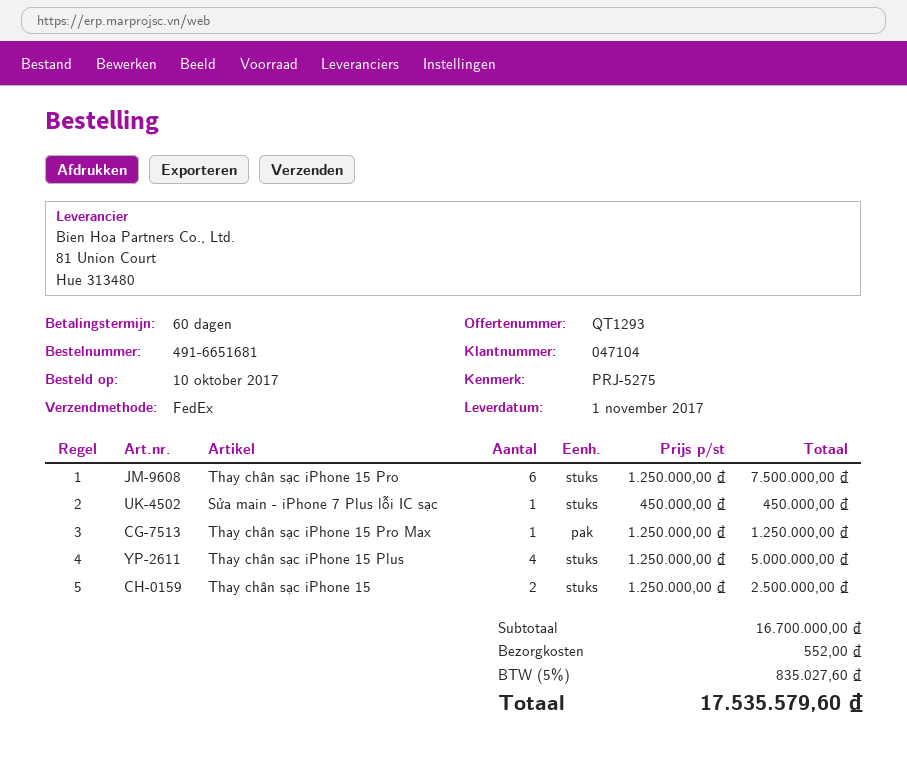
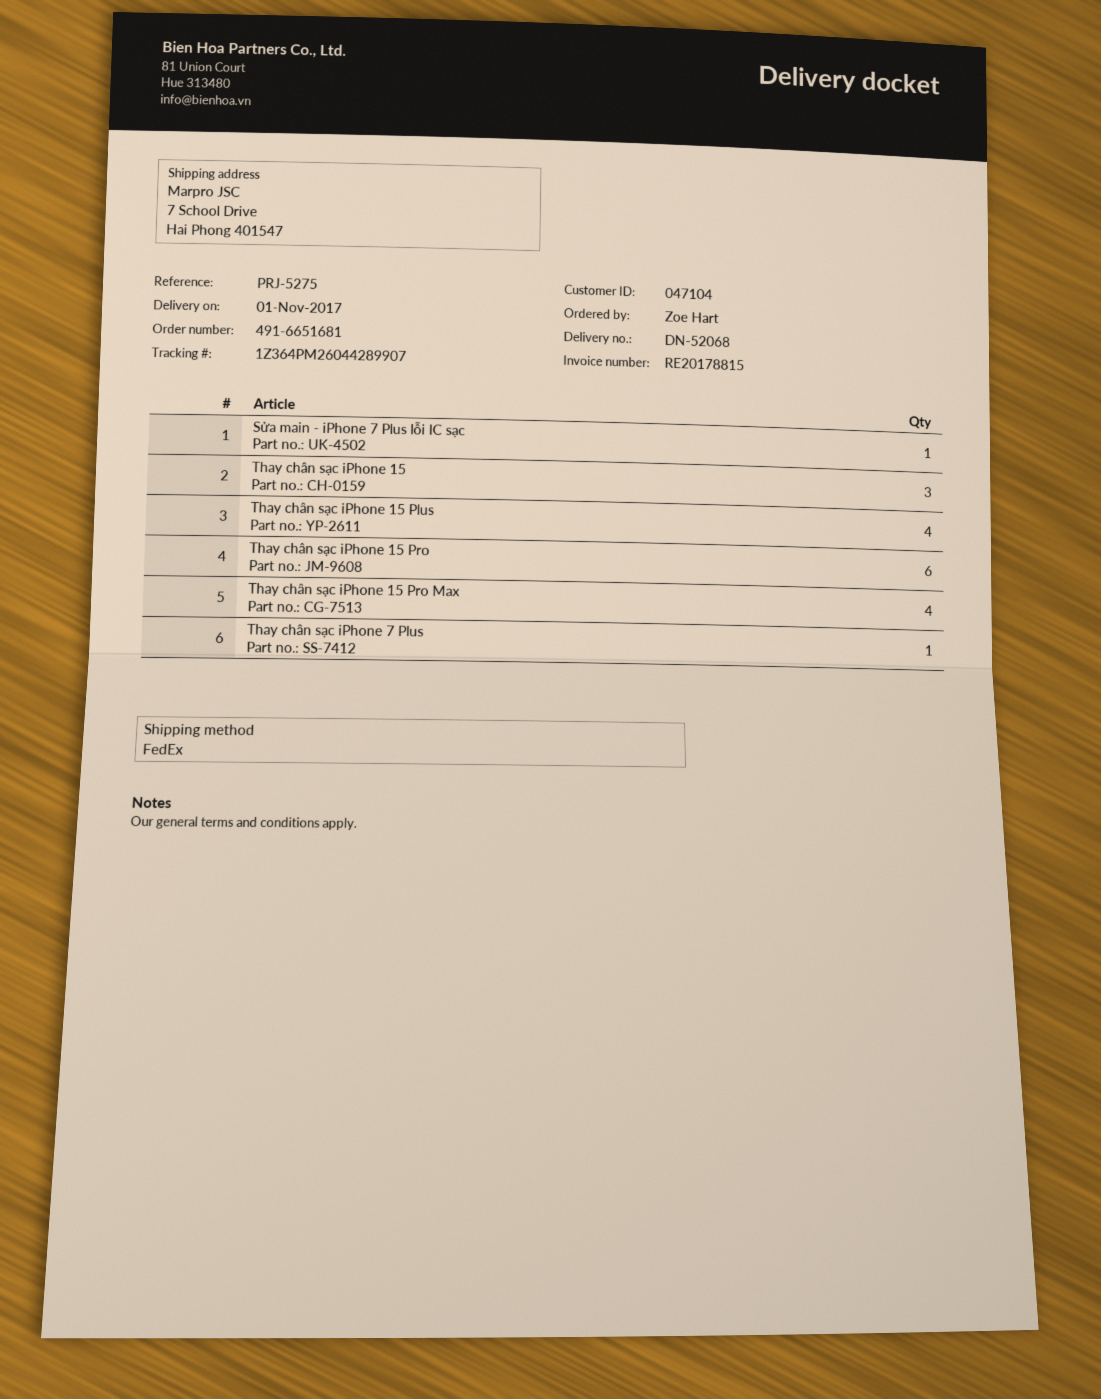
Thay chân sạc iPhone 15 Pro Max: 1 -> 4
Thay chân sạc iPhone 15: 2 -> 3
Thay chân sạc iPhone 7 Plus: none -> 1

